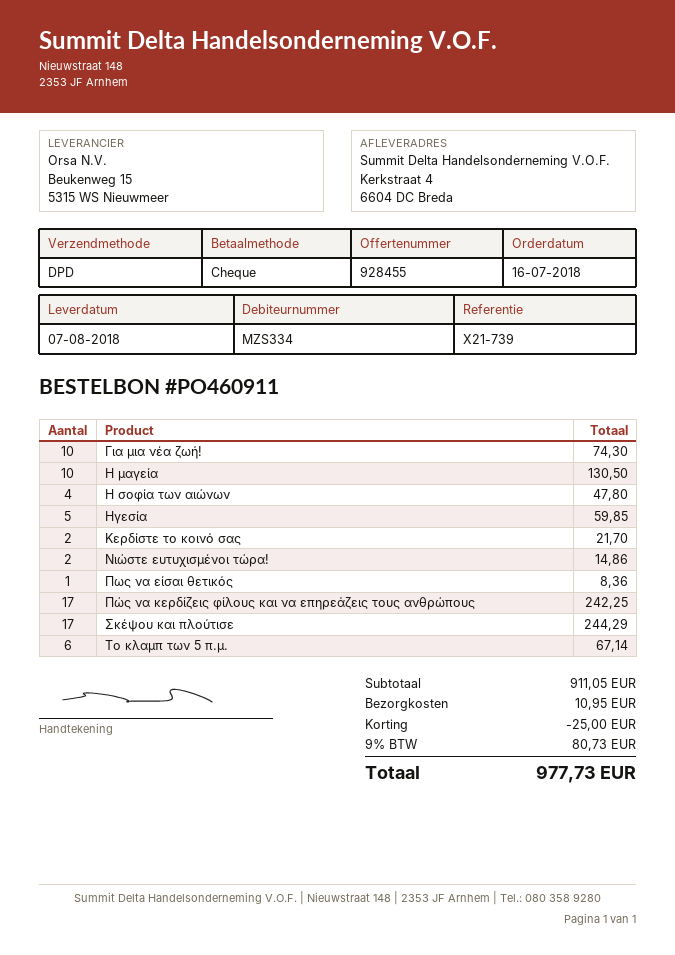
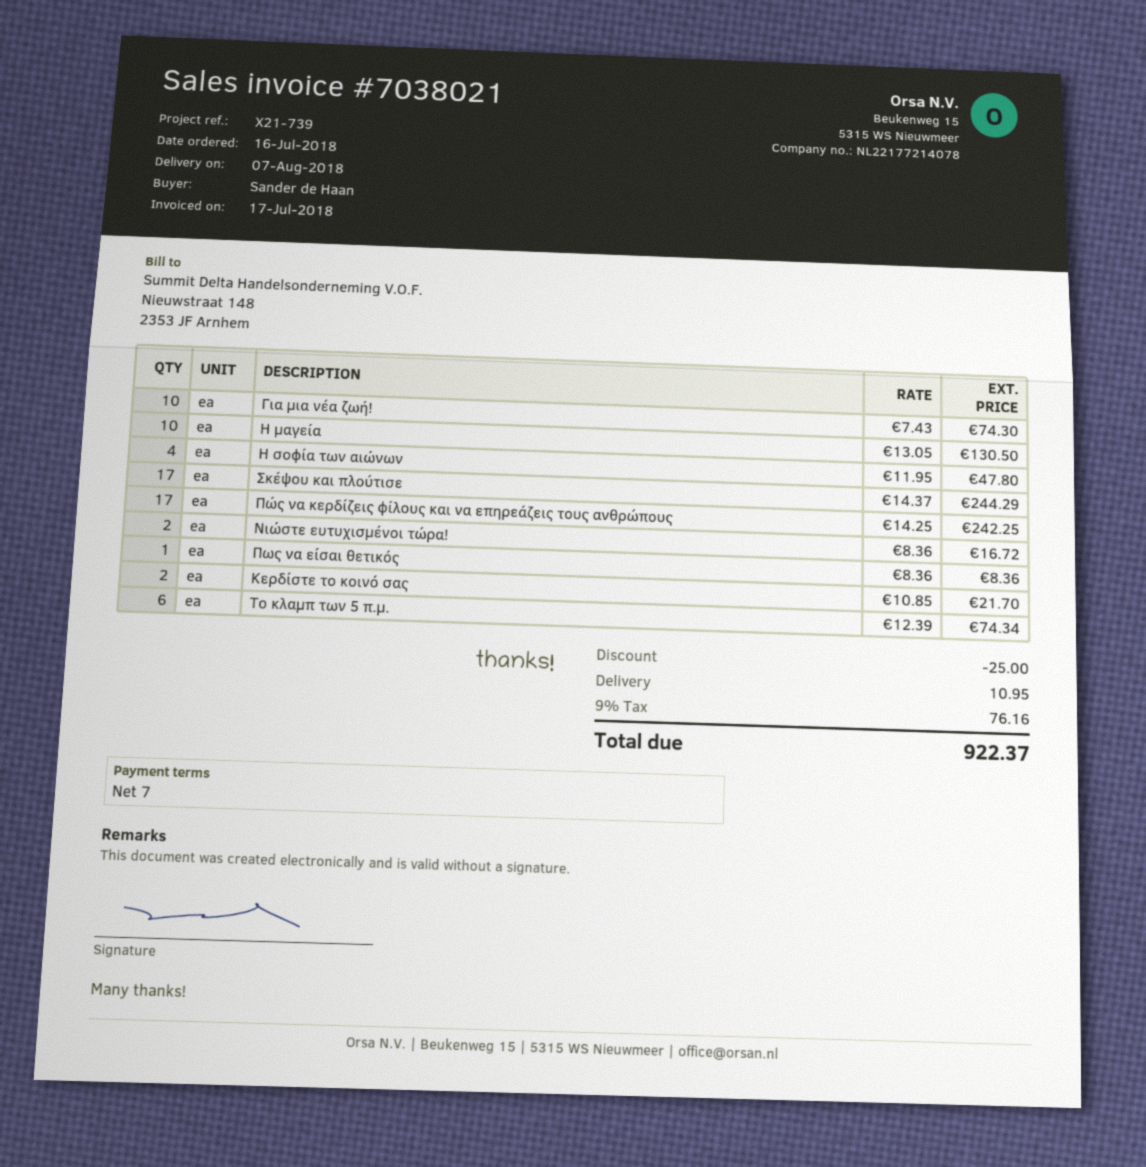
Ηγεσία: 5 for 59.85 -> none
Νιώστε ευτυχισμένοι τώρα!: 2 for 14.86 -> 2 for 16.72
Το κλαμπ των 5 π.μ.: 6 for 67.14 -> 6 for 74.34
tax: 9% = 80.73 -> 9% = 76.16
total: 977.73 -> 922.37

